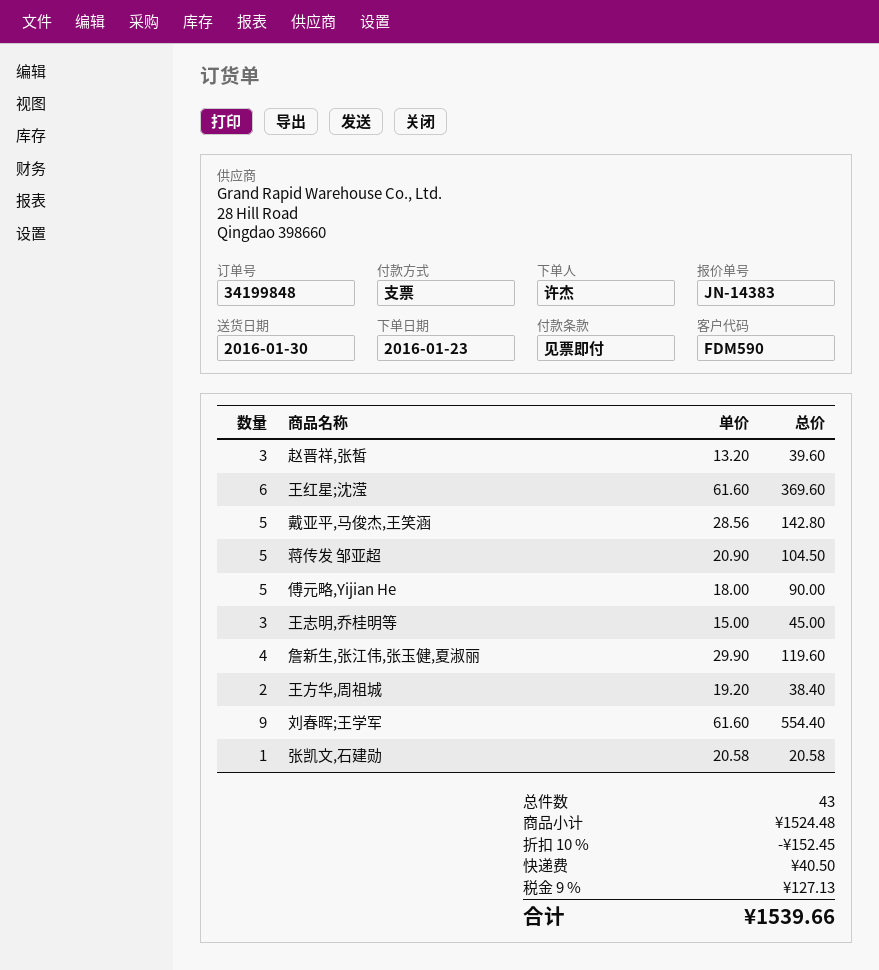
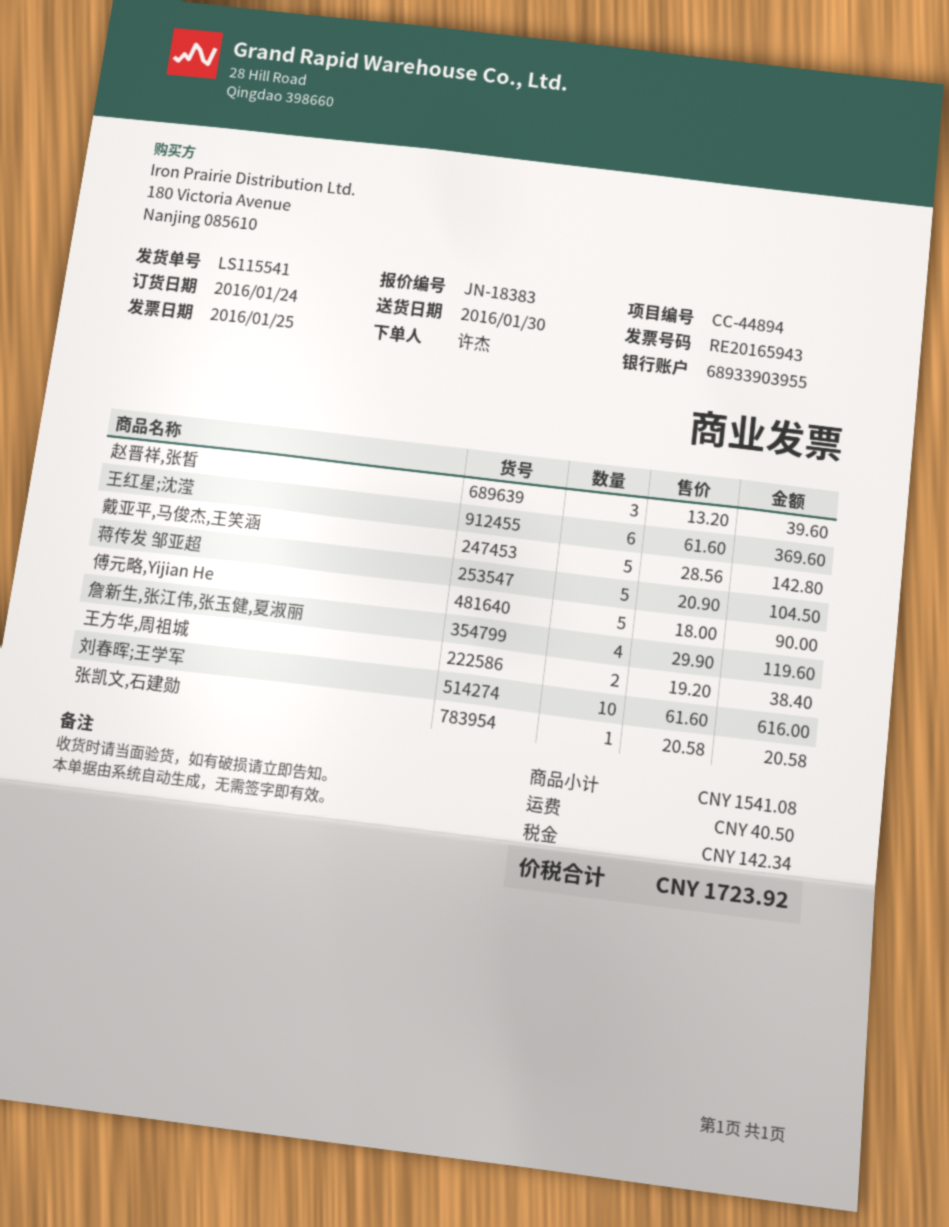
quote number: JN-14383 -> JN-18383
order date: 2016-01-23 -> 2016-01-24
王志明,乔桂明等: 3 x 15.00 = 45.00 -> none
刘春晖;王学军: 9 x 61.60 = 554.40 -> 10 x 61.60 = 616.00
subtotal: 1524.48 -> 1541.08
discount: 10% = 152.45 -> none
tax: 127.13 -> 142.34
total: 1539.66 -> 1723.92

